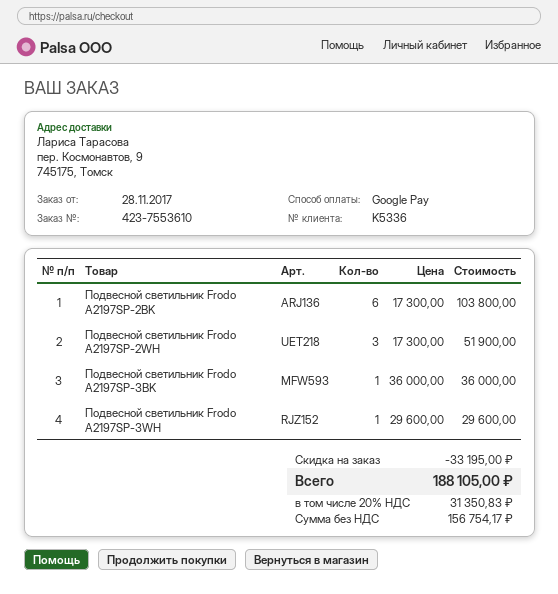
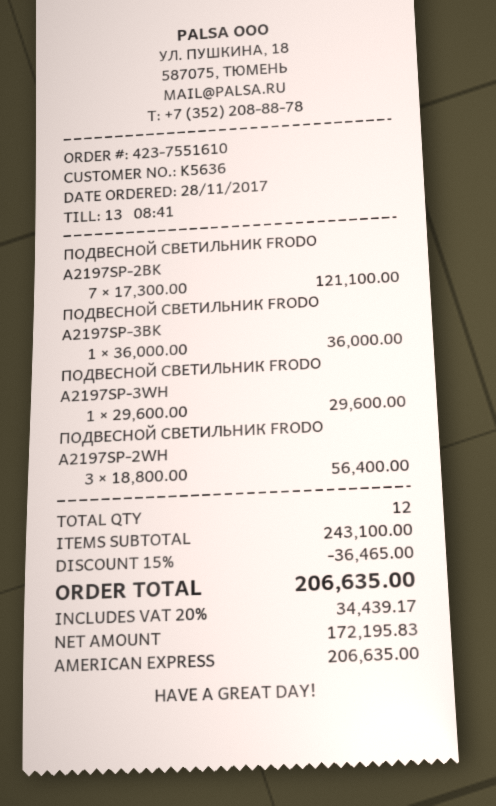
order number: 423-7553610 -> 423-7551610
customer number: K5336 -> K5636
payment method: Google Pay -> American Express
Подвесной светильник Frodo A2197SP-2BK: 6 x 17300.00 = 103800.00 -> 7 x 17300.00 = 121100.00
Подвесной светильник Frodo A2197SP-2WH: 3 x 17300.00 = 51900.00 -> 3 x 18800.00 = 56400.00
discount: 33195.00 -> 36465.00
net: 156754.17 -> 172195.83
tax: 20% = 31350.83 -> 20% = 34439.17
total: 188105.00 -> 206635.00

